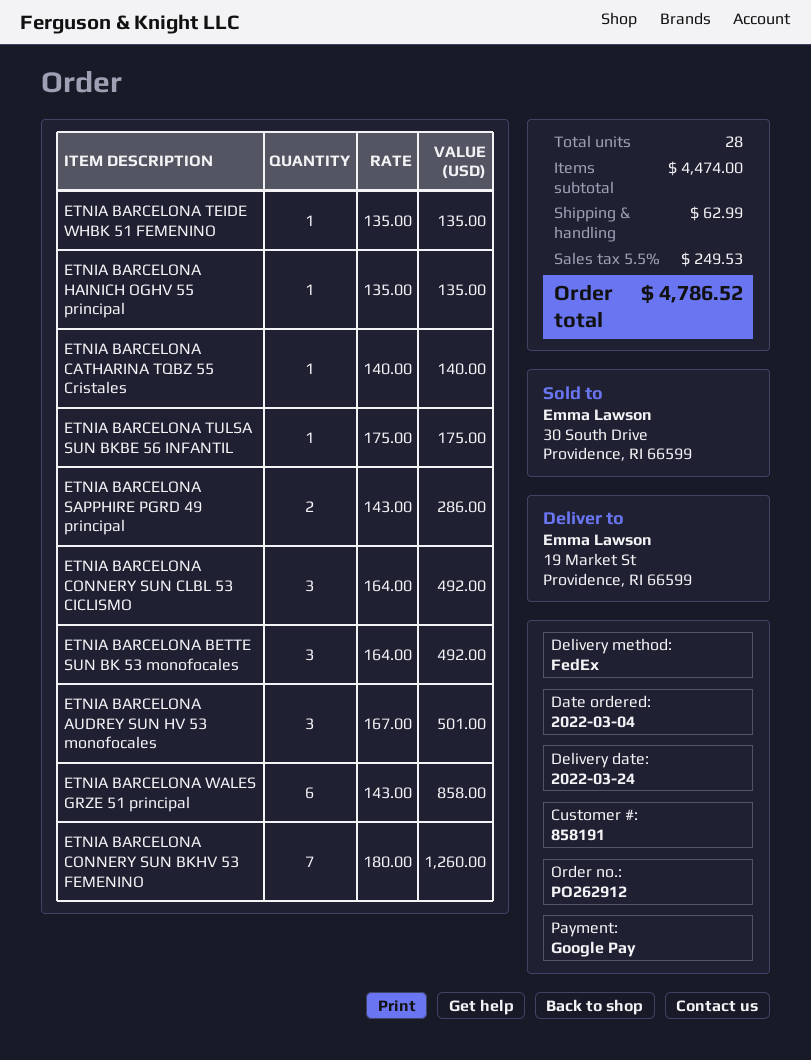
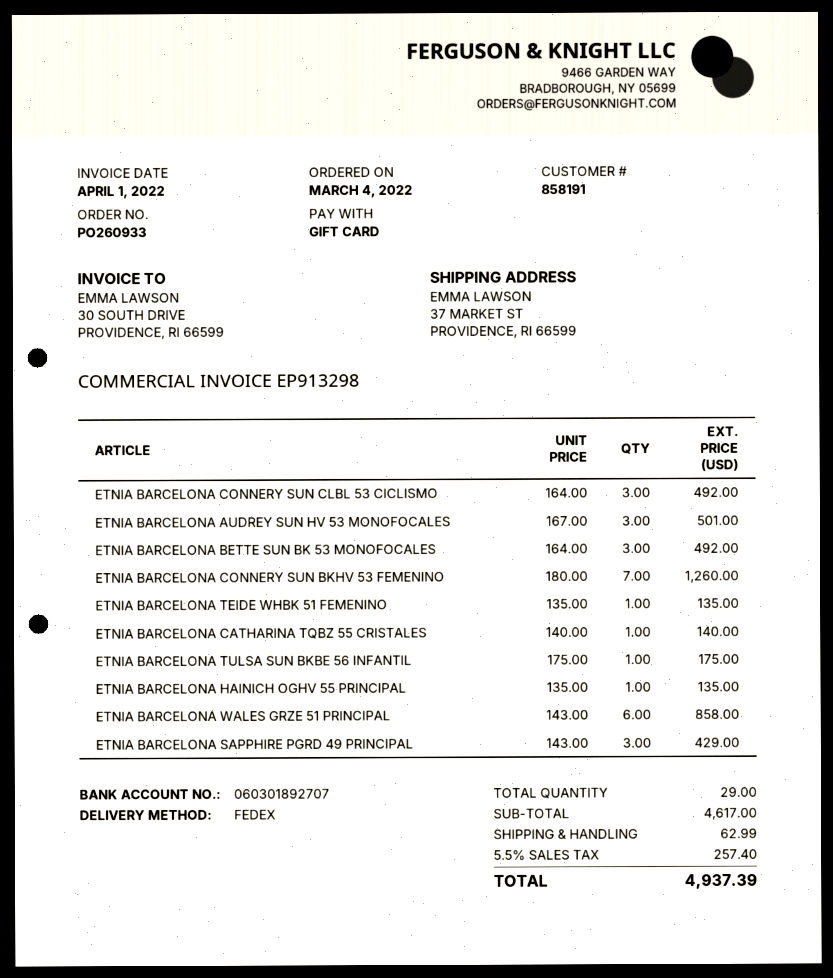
order number: PO262912 -> PO260933
payment method: Google Pay -> gift card
ship to: 19 Market St, Providence, RI 66599 -> 37 MARKET ST, PROVIDENCE, RI 66599
ETNIA BARCELONA SAPPHIRE PGRD 49 principal: 2 x 143.00 = 286.00 -> 3 x 143.00 = 429.00
total quantity: 28 -> 29
subtotal: 4474.00 -> 4617.00
tax: 5.5% = 249.53 -> 5.5% = 257.40
total: 4786.52 -> 4937.39

